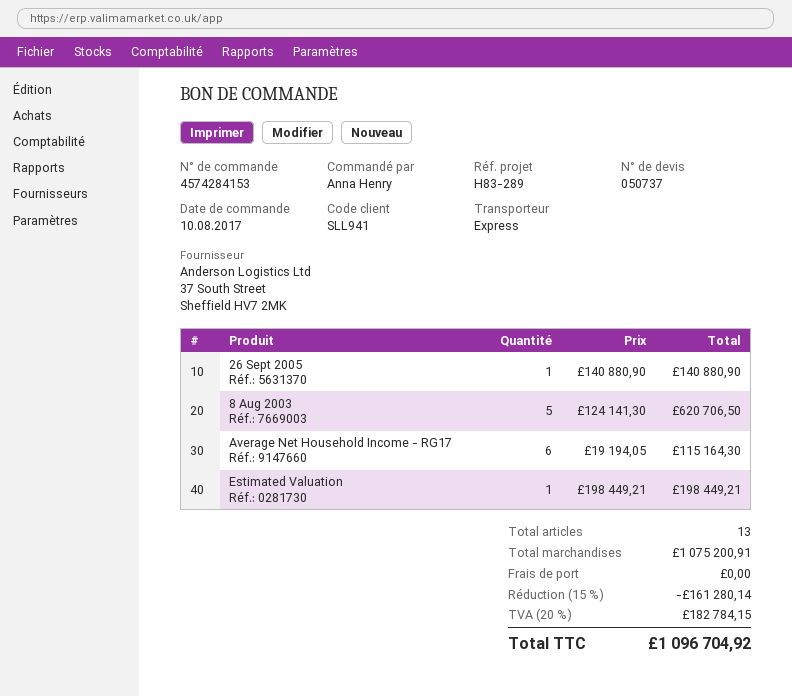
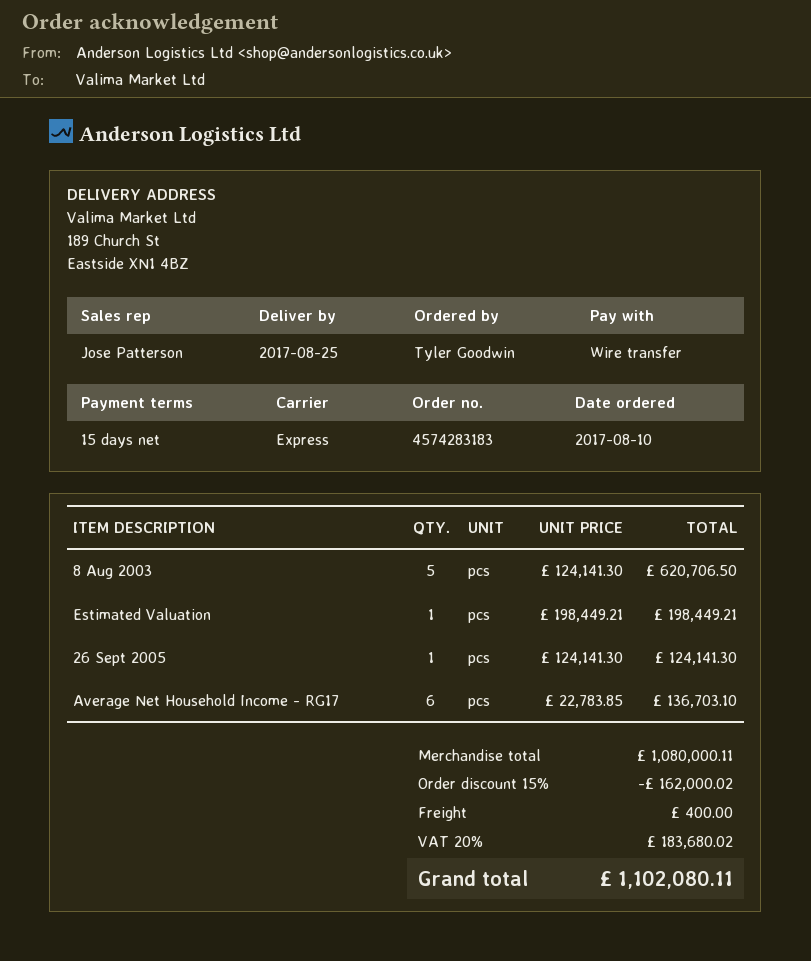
order number: 4574284153 -> 4574283183
ordered by: Anna Henry -> Tyler Goodwin
26 Sept 2005: 1 x 140880.90 = 140880.90 -> 1 x 124141.30 = 124141.30
Average Net Household Income - RG17: 6 x 19194.05 = 115164.30 -> 6 x 22783.85 = 136703.10
subtotal: 1075200.91 -> 1080000.11
discount: 15% = 161280.14 -> 15% = 162000.02
shipping: 0.00 -> 400.00
tax: 20% = 182784.15 -> 20% = 183680.02
total: 1096704.92 -> 1102080.11

